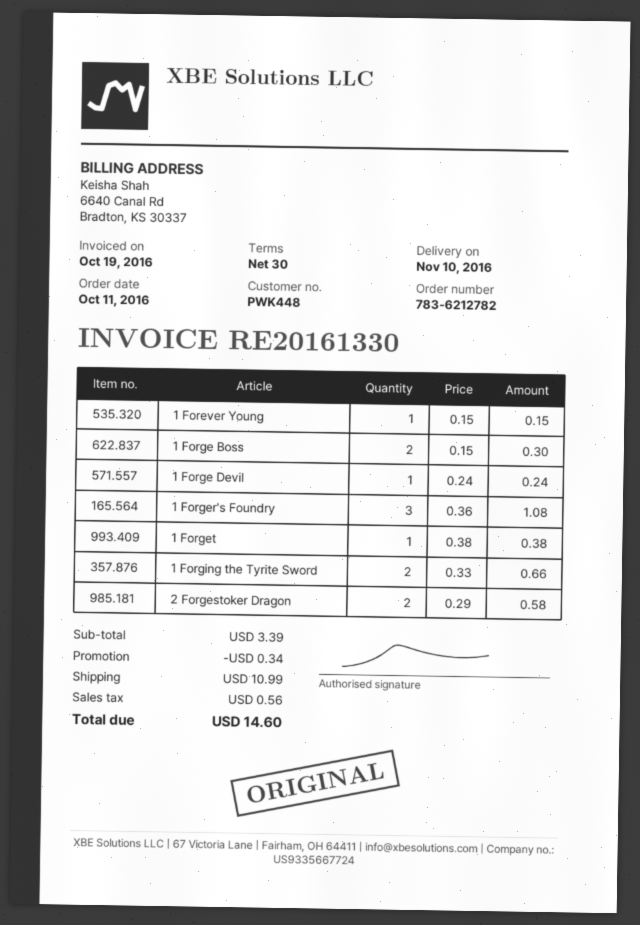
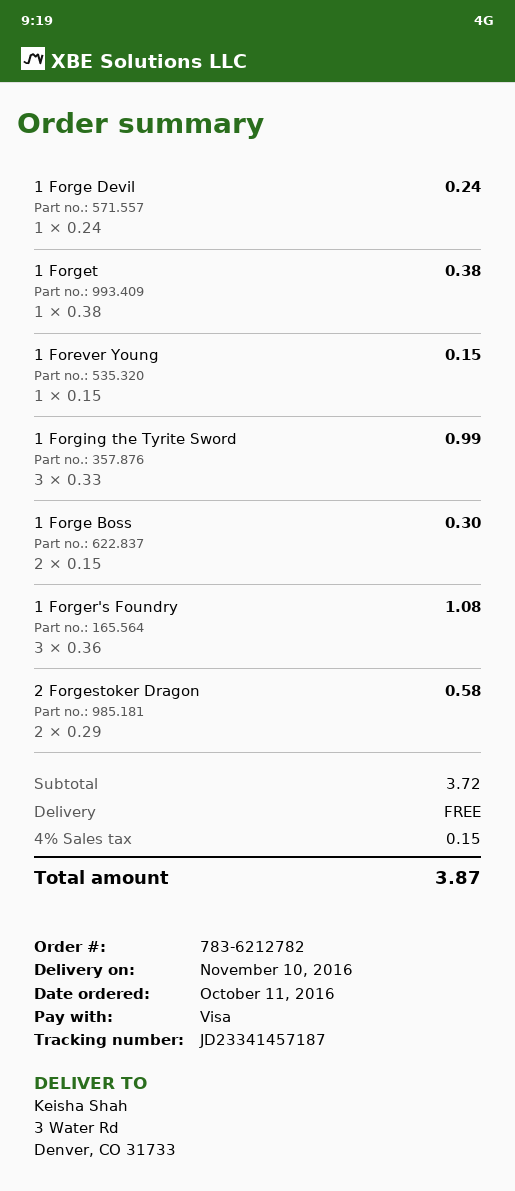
1 Forging the Tyrite Sword: 2 x 0.33 = 0.66 -> 3 x 0.33 = 0.99
subtotal: 3.39 -> 3.72
discount: 0.34 -> none
shipping: 10.99 -> 0.00
tax: 0.56 -> 0.15
total: 14.60 -> 3.87

